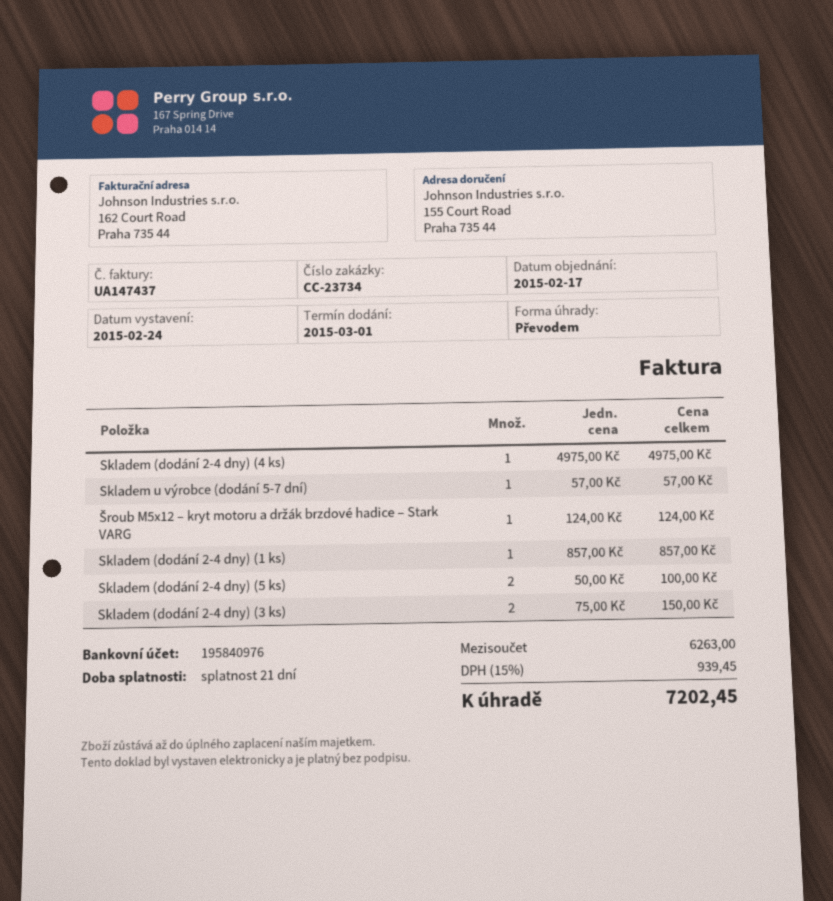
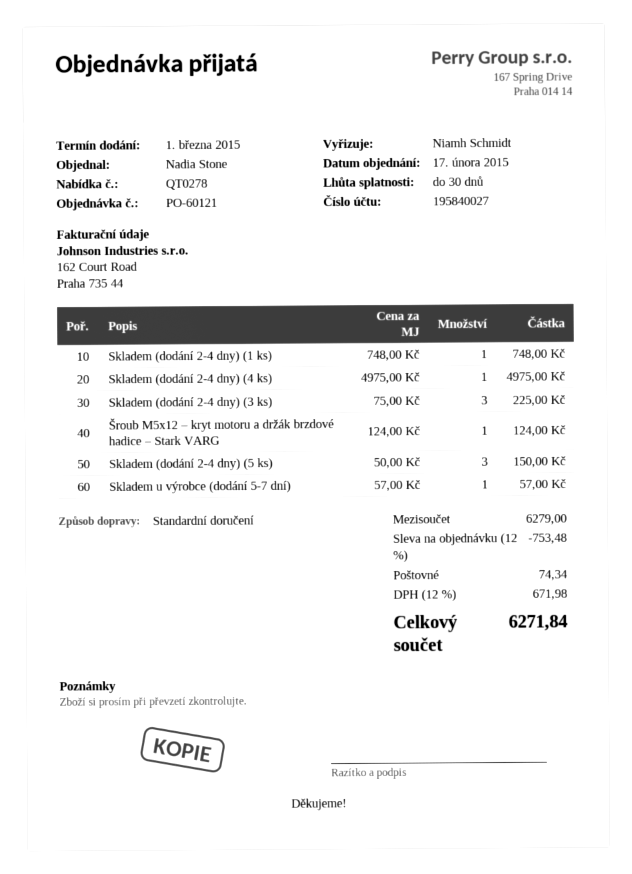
payment terms: 21 days -> 30 days
bank account: 195840976 -> 195840027
Skladem (dodání 2-4 dny) (1 ks): 1 x 857.00 = 857.00 -> 1 x 748.00 = 748.00
Skladem (dodání 2-4 dny) (5 ks): 2 x 50.00 = 100.00 -> 3 x 50.00 = 150.00
Skladem (dodání 2-4 dny) (3 ks): 2 x 75.00 = 150.00 -> 3 x 75.00 = 225.00
subtotal: 6263.00 -> 6279.00
discount: none -> 12% = 753.48
shipping: none -> 74.34
tax: 15% = 939.45 -> 12% = 671.98
total: 7202.45 -> 6271.84

